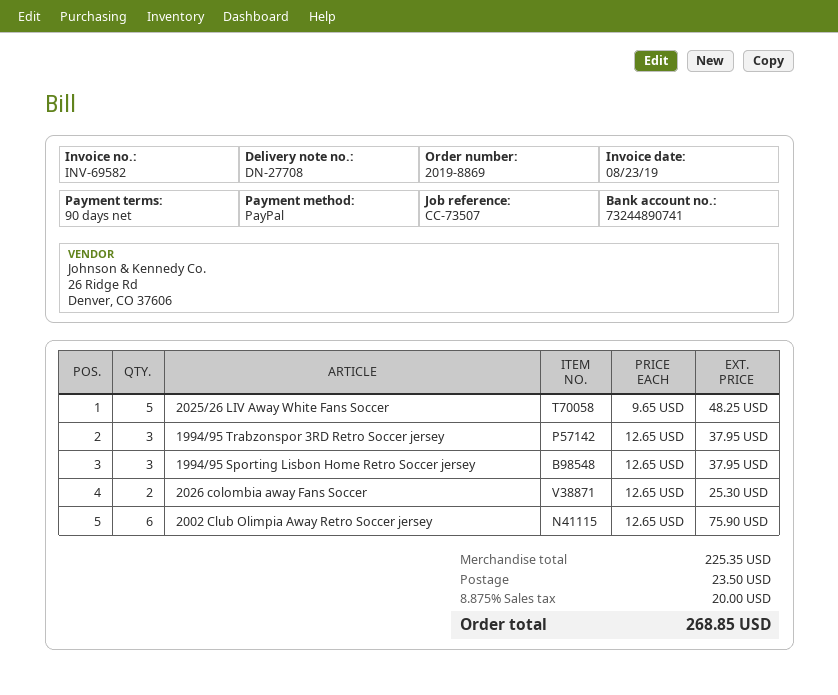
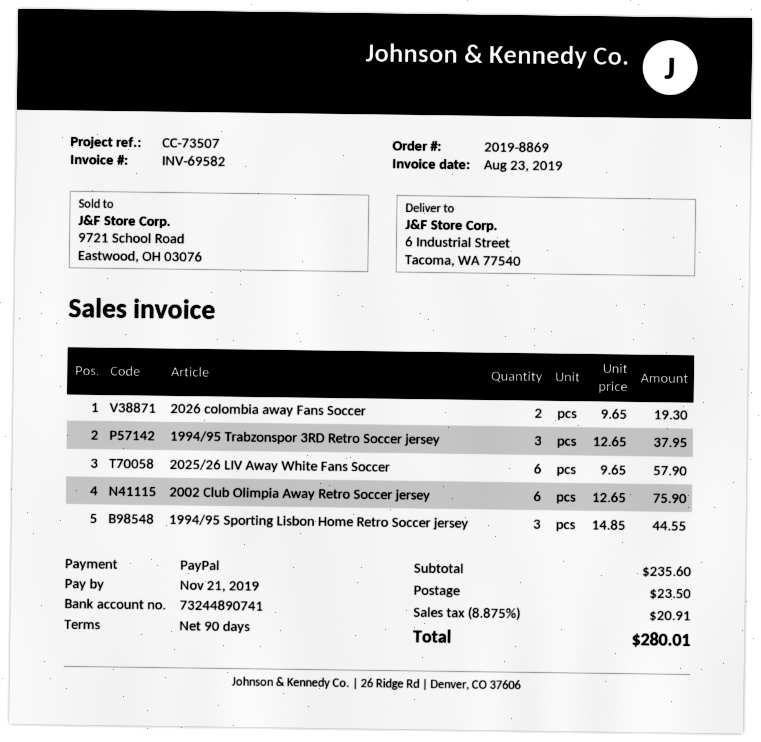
2025/26 LIV Away White Fans Soccer: 5 x 9.65 = 48.25 -> 6 x 9.65 = 57.90
1994/95 Sporting Lisbon Home Retro Soccer jersey: 3 x 12.65 = 37.95 -> 3 x 14.85 = 44.55
2026 colombia away Fans Soccer: 2 x 12.65 = 25.30 -> 2 x 9.65 = 19.30
subtotal: 225.35 -> 235.60
tax: 8.875% = 20.00 -> 8.875% = 20.91
total: 268.85 -> 280.01

